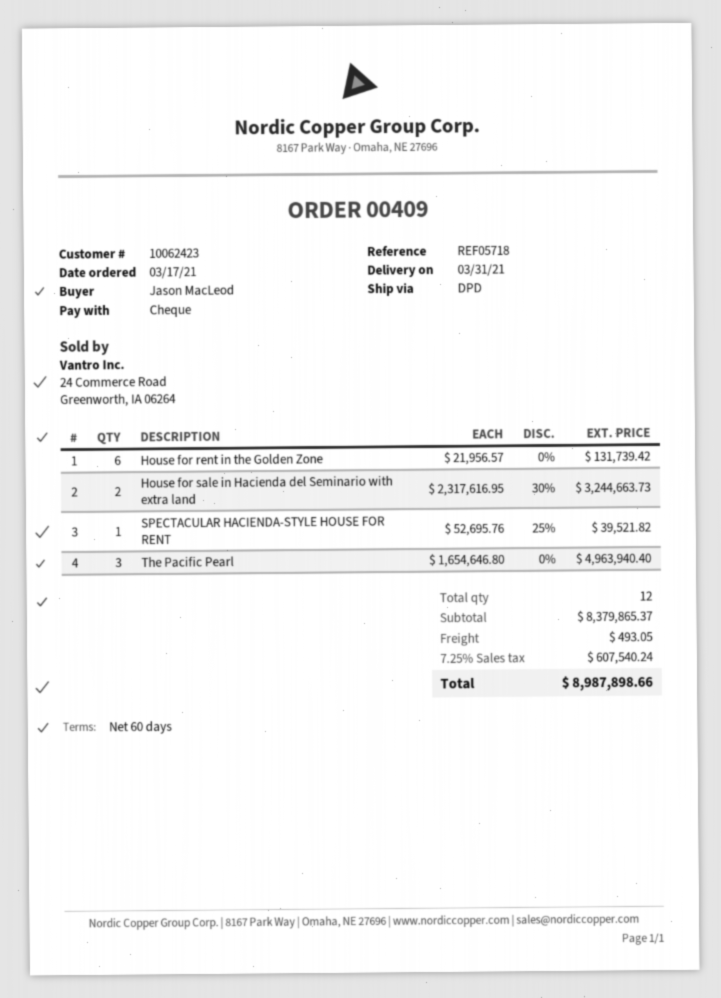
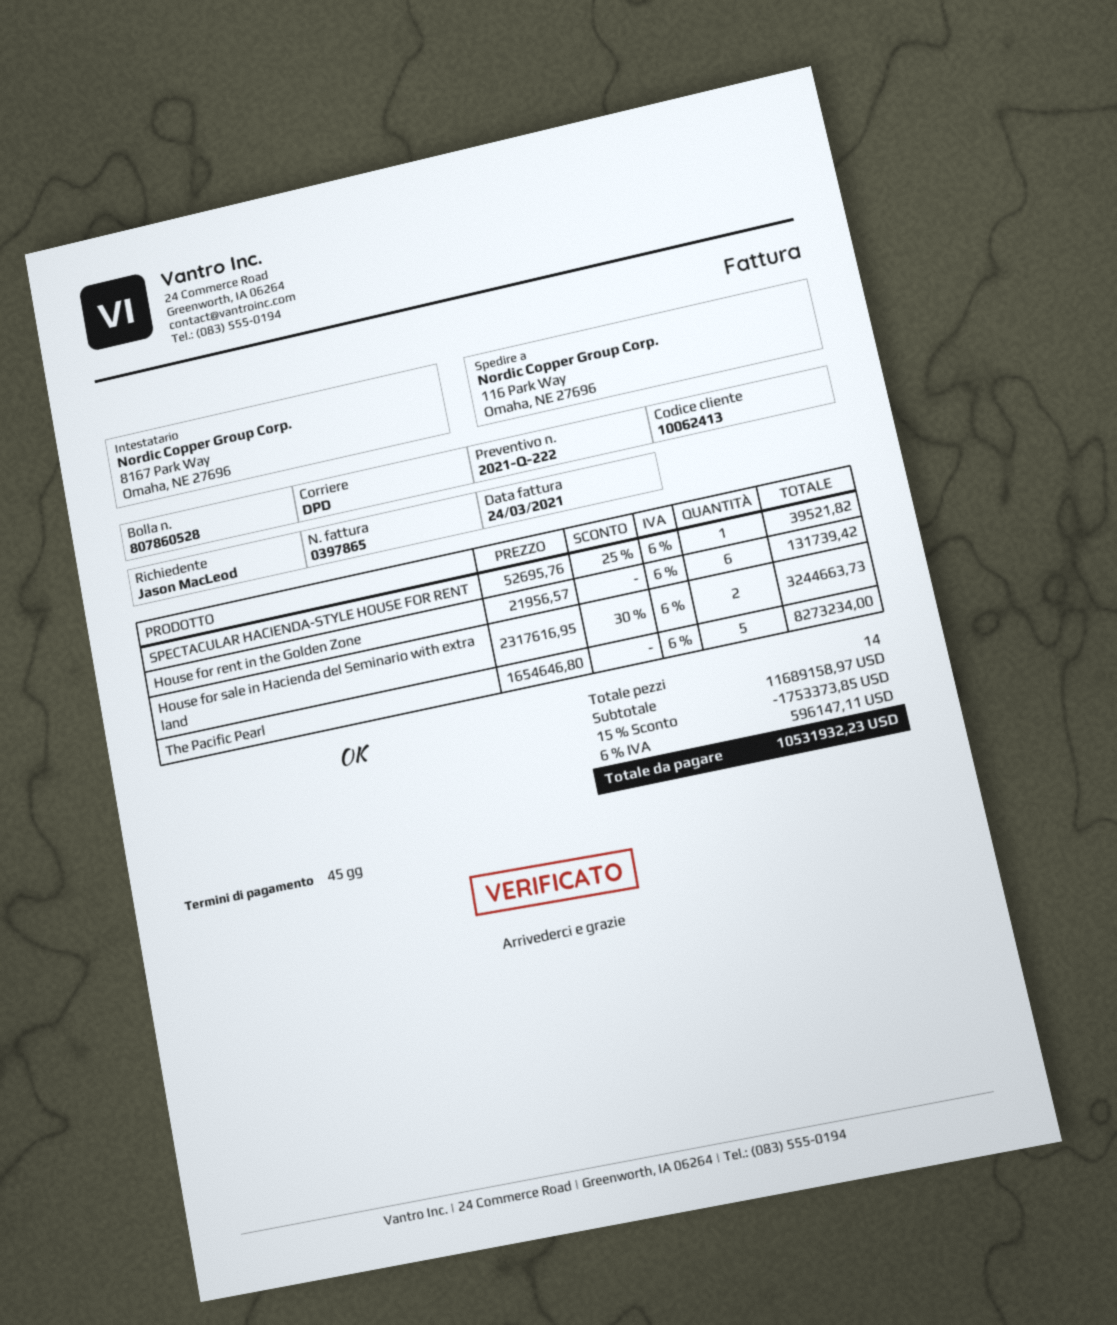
payment terms: 60 days -> 45 days
customer number: 10062423 -> 10062413
The Pacific Pearl: 3 x 1654646.80 = 4963940.40 -> 5 x 1654646.80 = 8273234.00
total quantity: 12 -> 14
subtotal: 8379865.37 -> 11689158.97
discount: none -> 15% = 1753373.85
shipping: 493.05 -> none
tax: 7.25% = 607540.24 -> 6% = 596147.11
total: 8987898.66 -> 10531932.23

